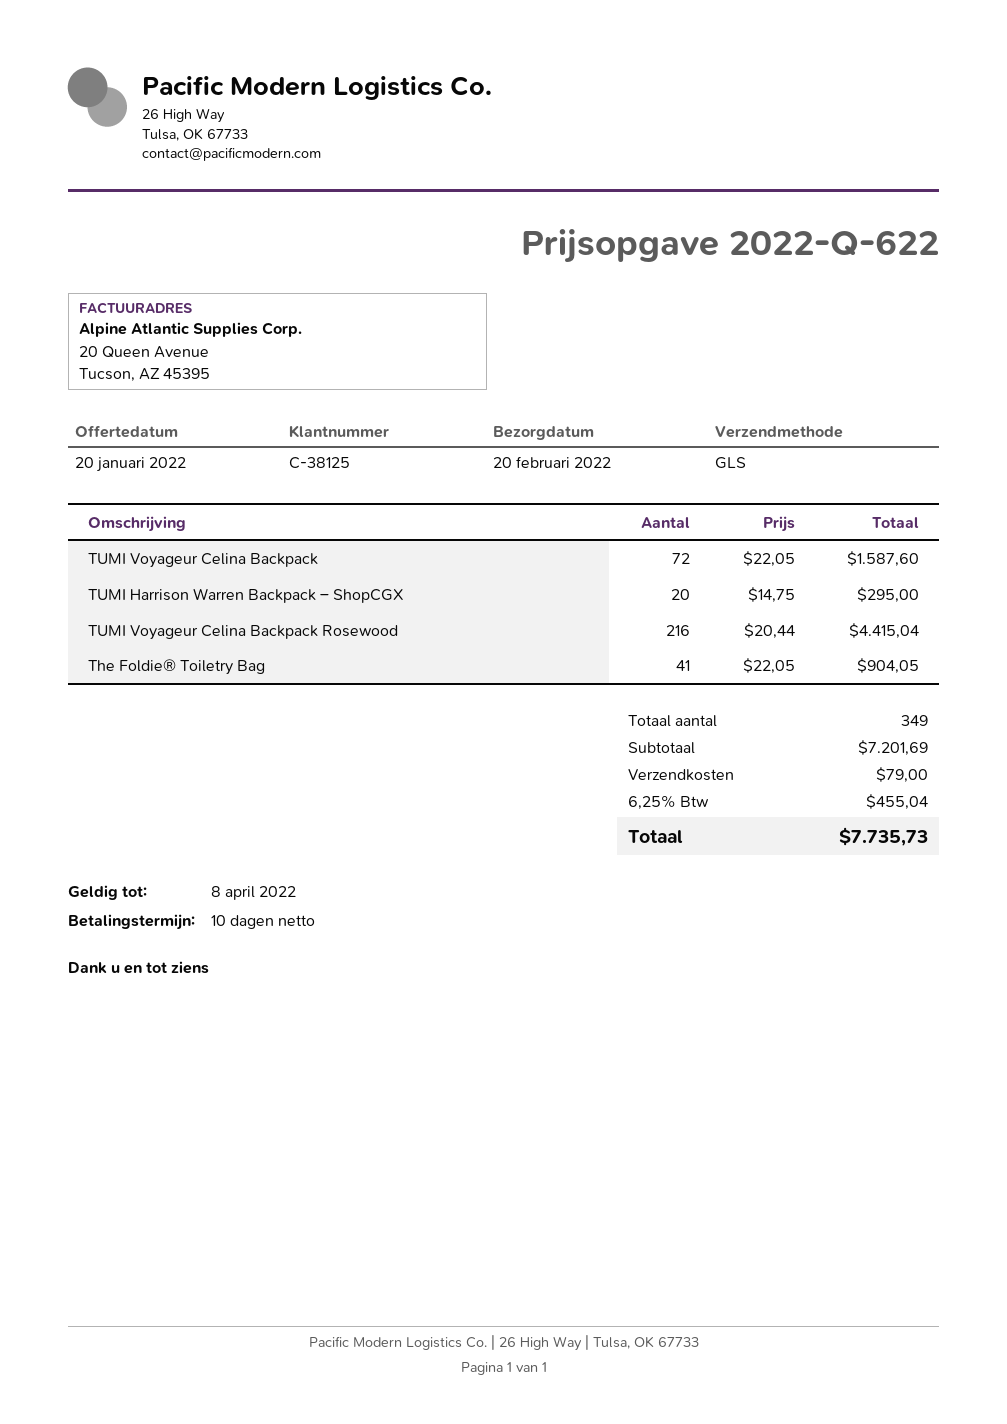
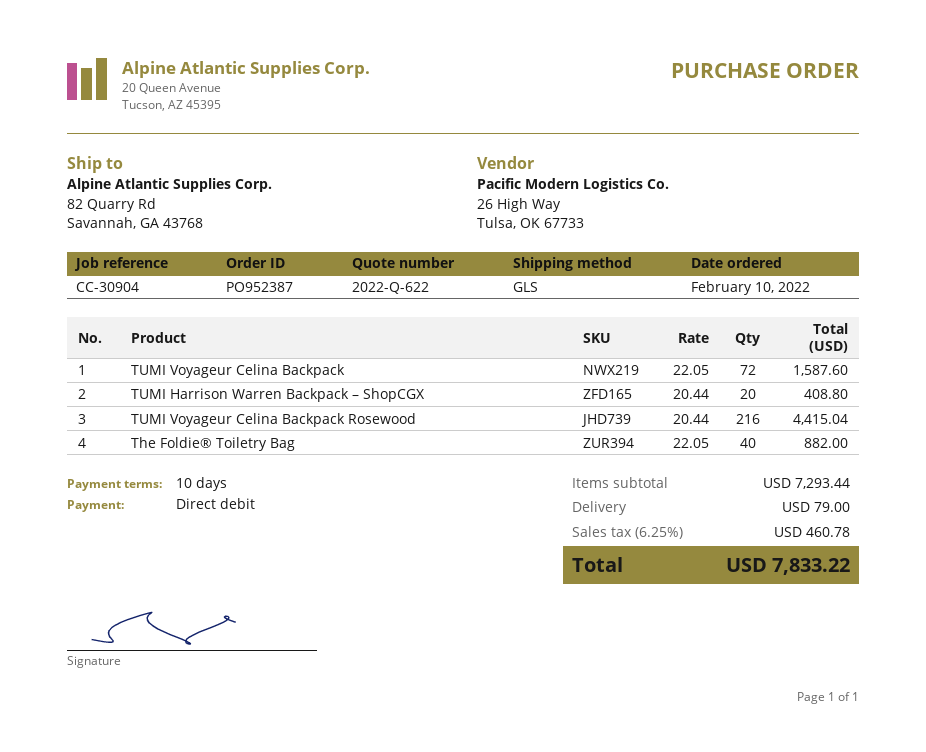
TUMI Harrison Warren Backpack – ShopCGX: 20 x 14.75 = 295.00 -> 20 x 20.44 = 408.80
The Foldie® Toiletry Bag: 41 x 22.05 = 904.05 -> 40 x 22.05 = 882.00
subtotal: 7201.69 -> 7293.44
tax: 6.25% = 455.04 -> 6.25% = 460.78
total: 7735.73 -> 7833.22

